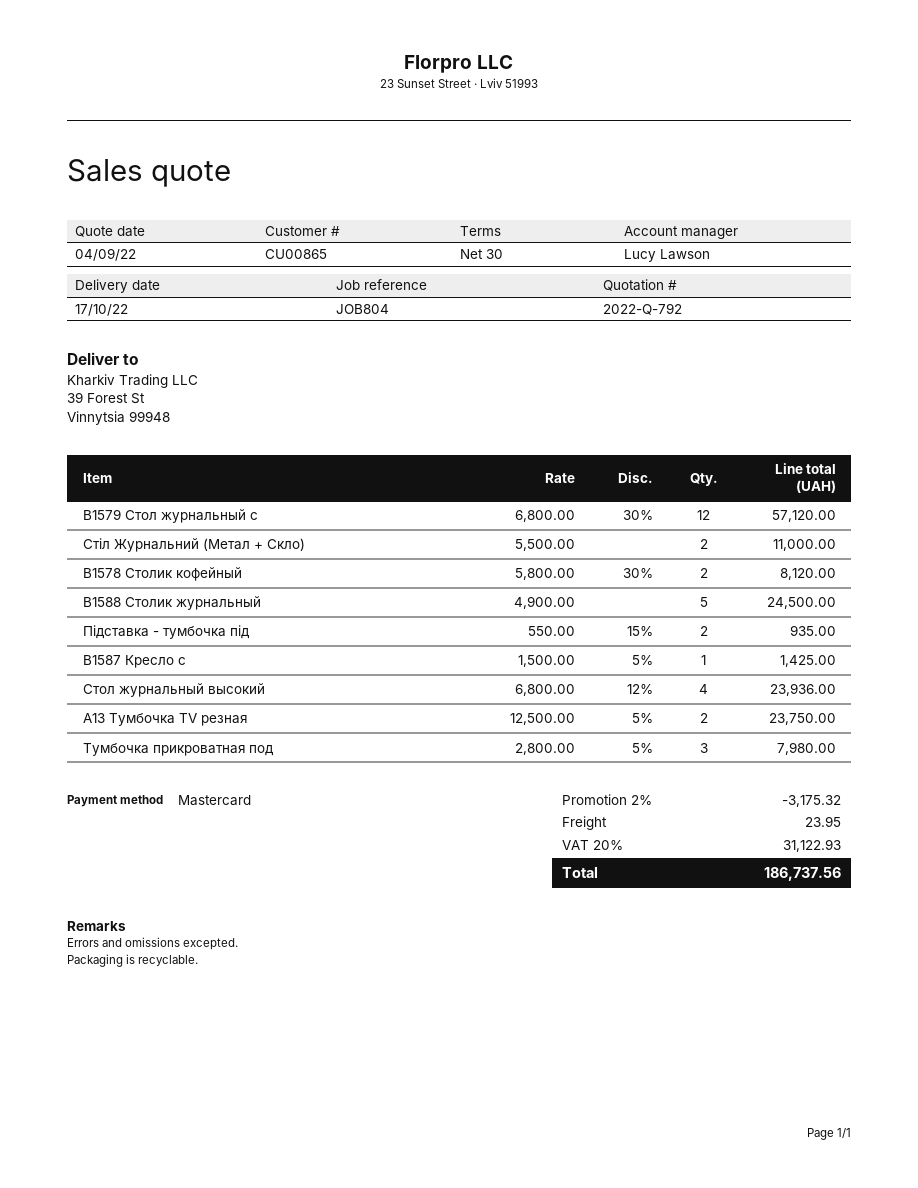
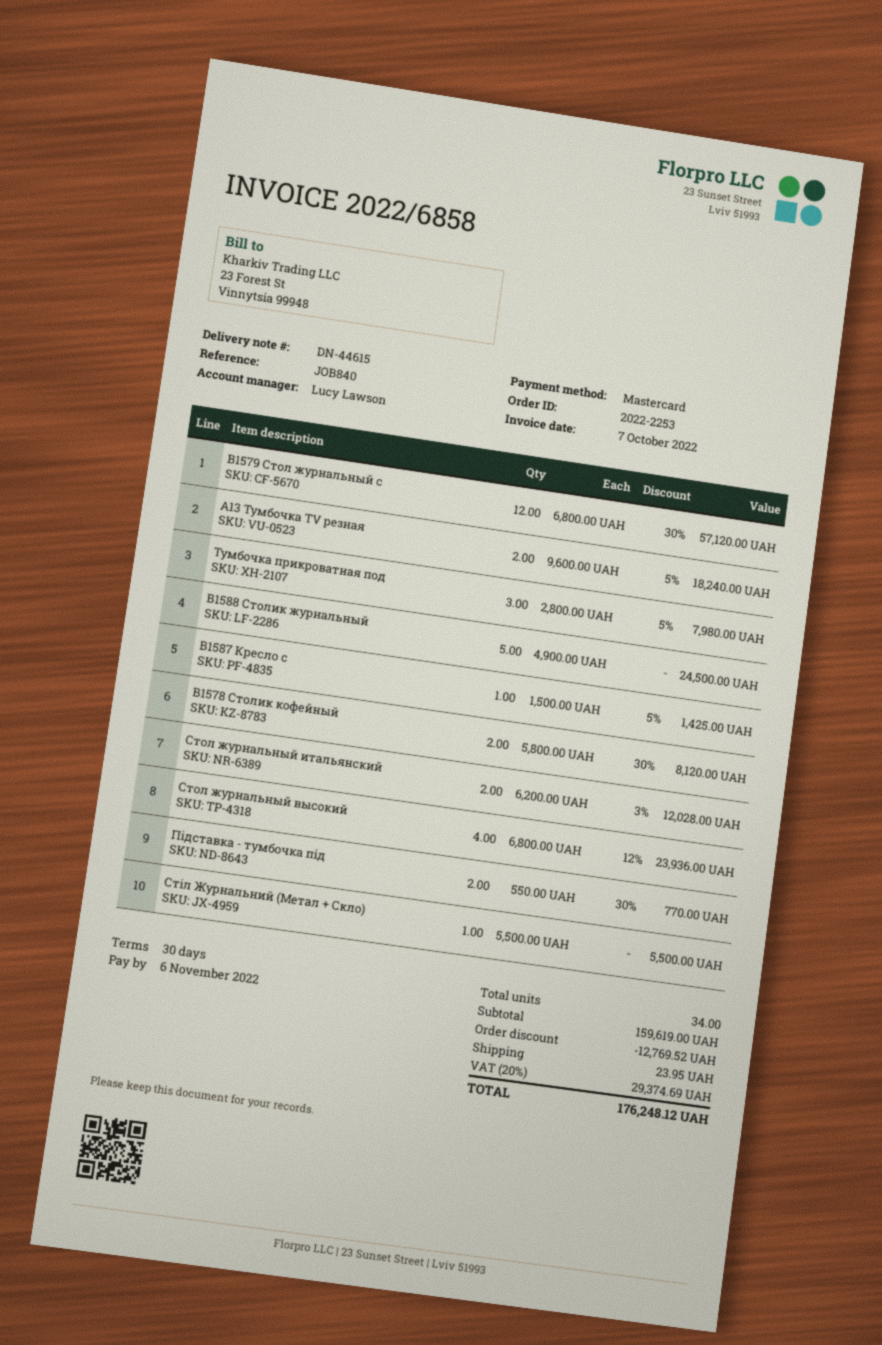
reference: JOB804 -> JOB840
Стіл Журнальний (Метал + Скло): 2 x 5500.00 = 11000.00 -> 1 x 5500.00 = 5500.00
Підставка - тумбочка під: 2 x 550.00 - 15% = 935.00 -> 2 x 550.00 - 30% = 770.00
А13 Тумбочка TV резная: 2 x 12500.00 - 5% = 23750.00 -> 2 x 9600.00 - 5% = 18240.00
Стол журнальный итальянский: none -> 2 x 6200.00 - 3% = 12028.00
discount: 3175.32 -> 12769.52
tax: 20% = 31122.93 -> 20% = 29374.69
total: 186737.56 -> 176248.12

